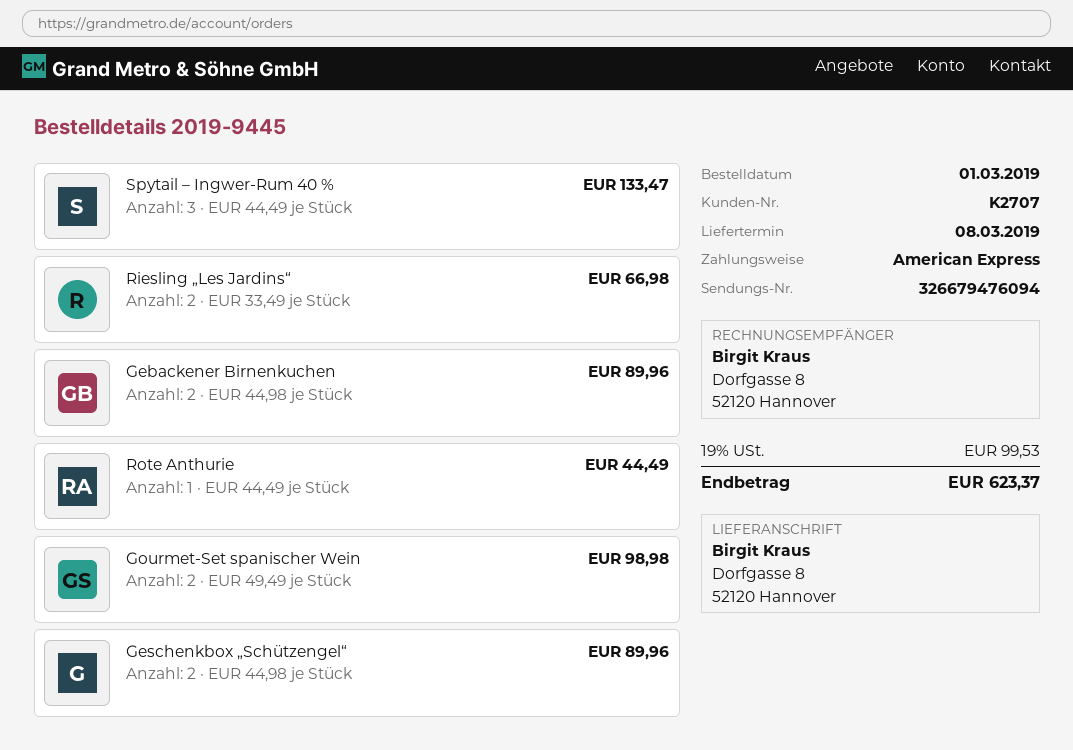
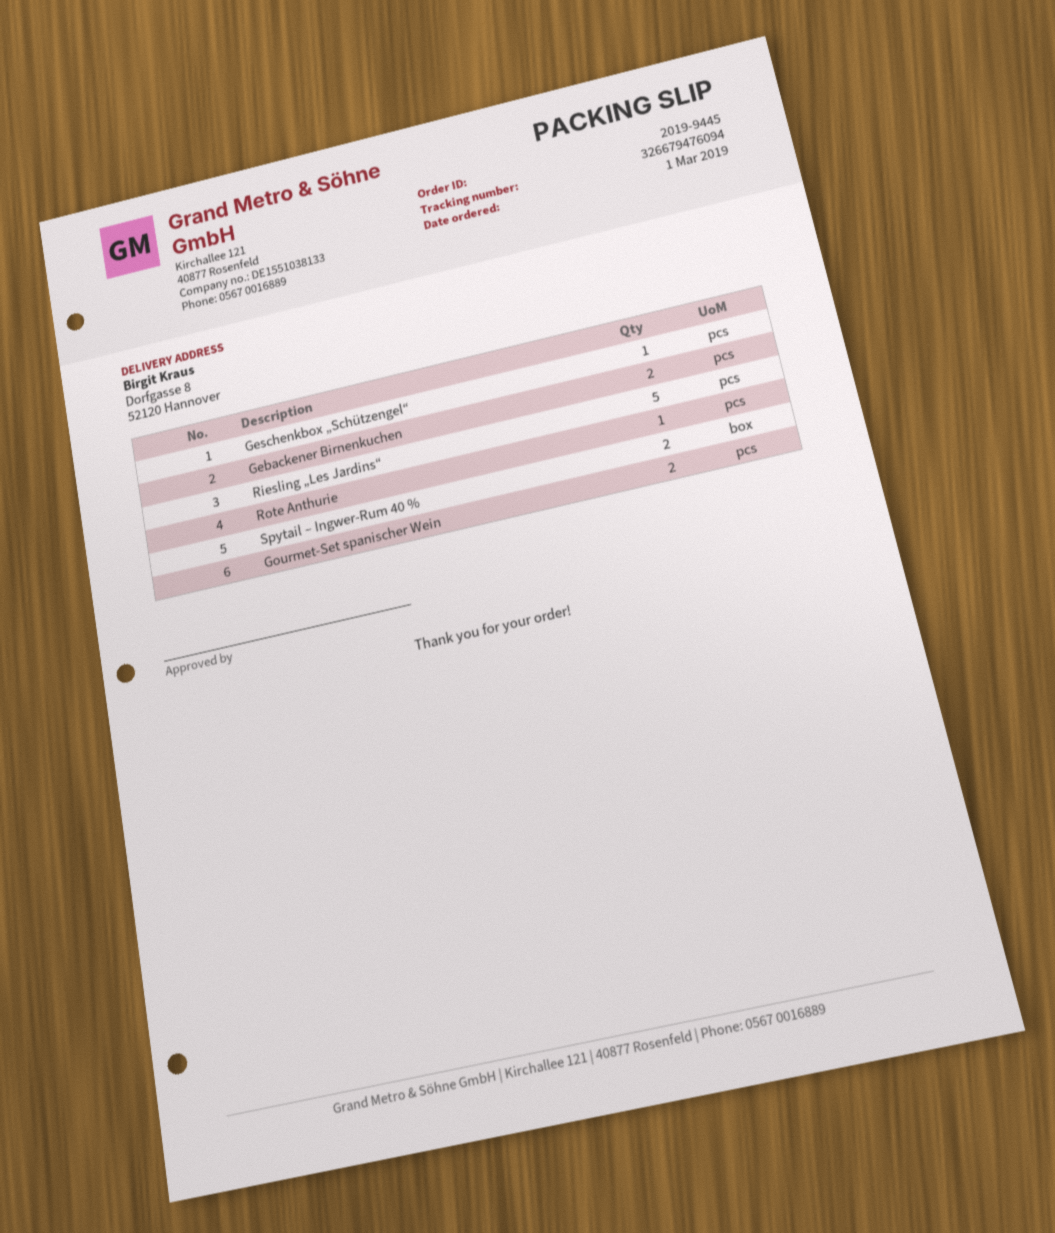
Spytail – Ingwer-Rum 40 %: 3 -> 2
Riesling „Les Jardins“: 2 -> 5
Geschenkbox „Schützengel“: 2 -> 1

